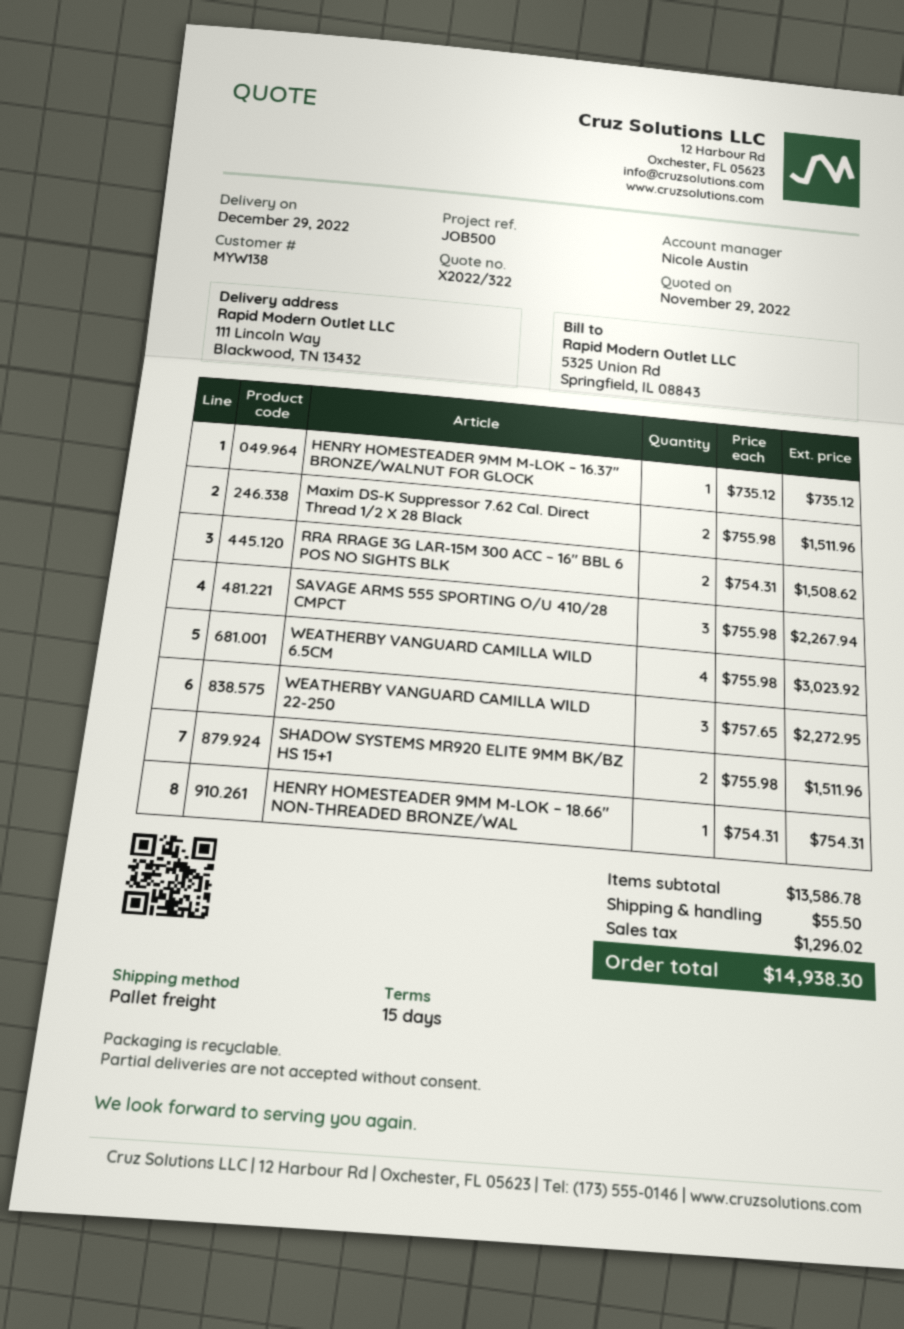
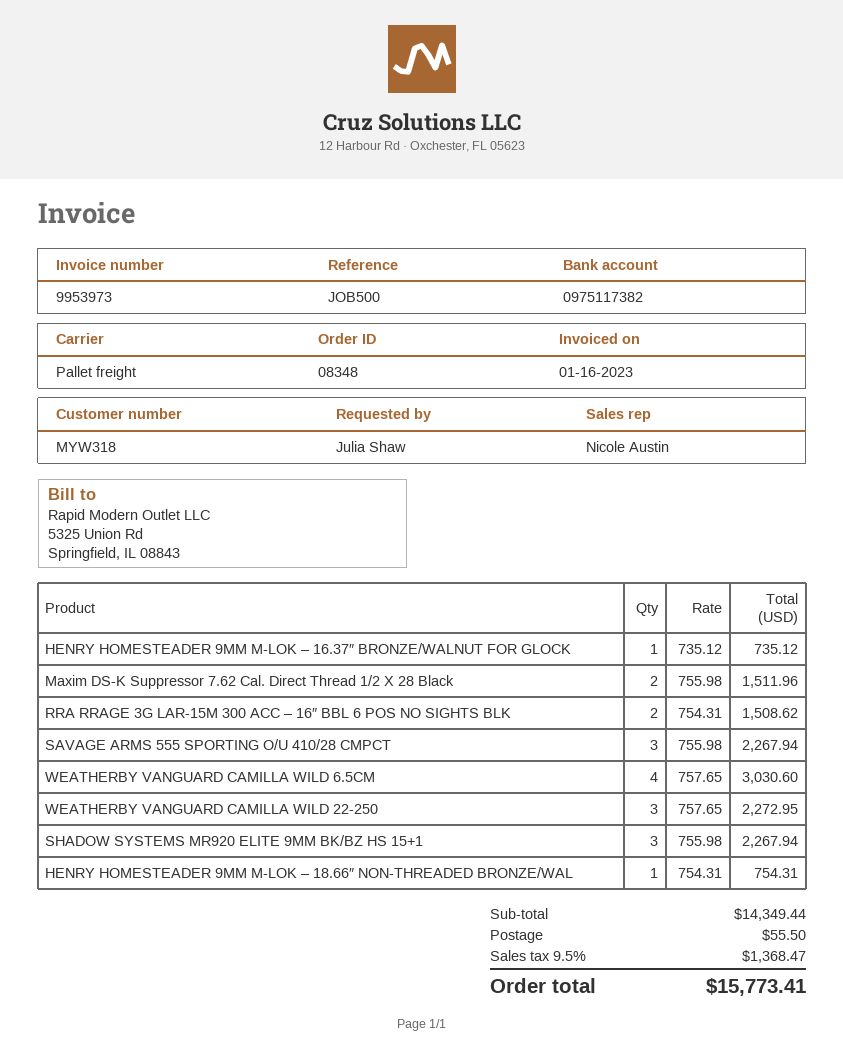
customer number: MYW138 -> MYW318
WEATHERBY VANGUARD CAMILLA WILD 6.5CM: 4 x 755.98 = 3023.92 -> 4 x 757.65 = 3030.60
SHADOW SYSTEMS MR920 ELITE 9MM BK/BZ HS 15+1: 2 x 755.98 = 1511.96 -> 3 x 755.98 = 2267.94
subtotal: 13586.78 -> 14349.44
tax: 1296.02 -> 1368.47
total: 14938.30 -> 15773.41

